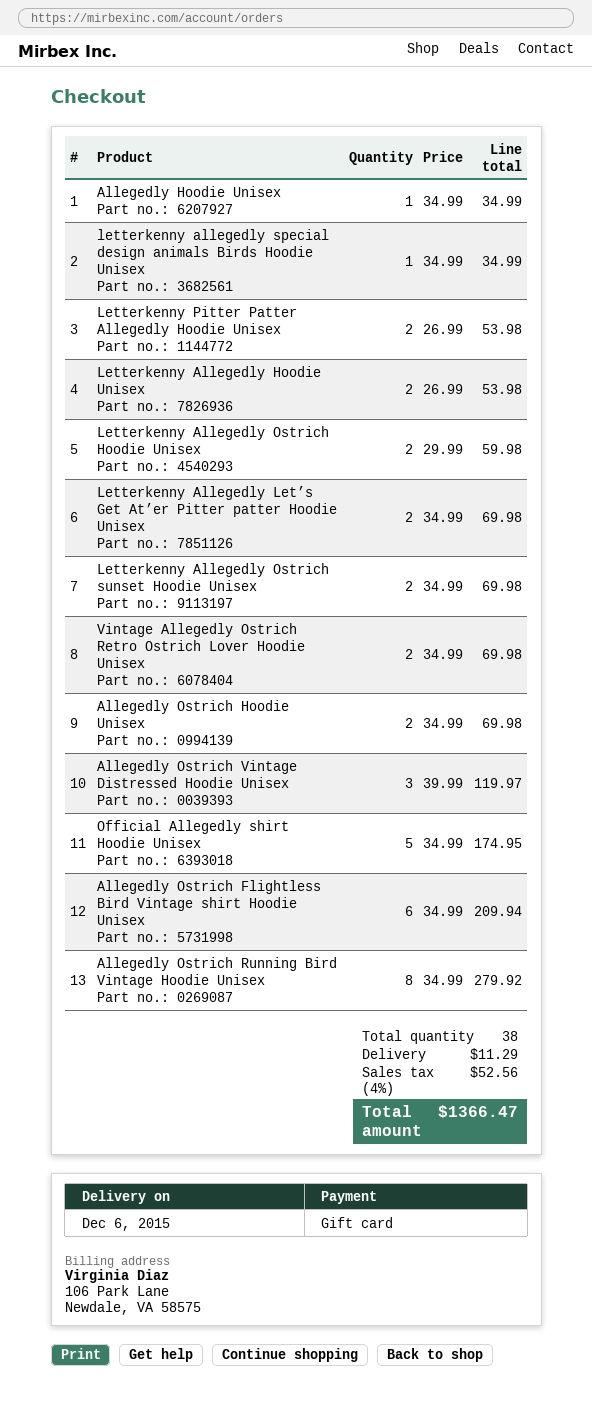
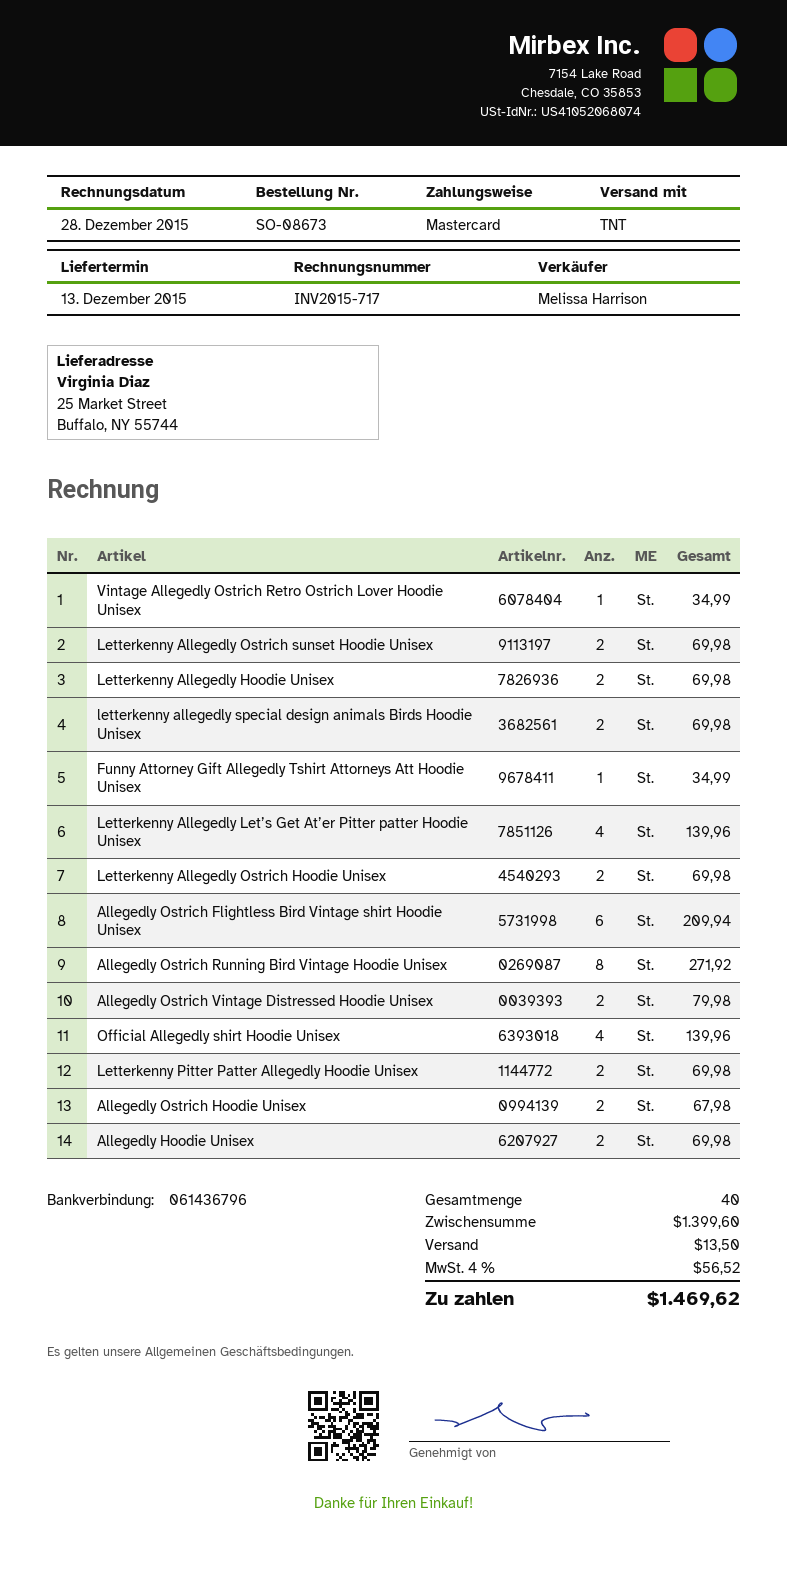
delivery date: 2015-12-06 -> 2015-12-13
payment method: gift card -> Mastercard
Allegedly Hoodie Unisex: 1 for 34.99 -> 2 for 69.98
letterkenny allegedly special design animals Birds Hoodie Unisex: 1 for 34.99 -> 2 for 69.98
Letterkenny Pitter Patter Allegedly Hoodie Unisex: 2 for 53.98 -> 2 for 69.98
Letterkenny Allegedly Hoodie Unisex: 2 for 53.98 -> 2 for 69.98
Letterkenny Allegedly Ostrich Hoodie Unisex: 2 for 59.98 -> 2 for 69.98
Letterkenny Allegedly Let’s Get At’er Pitter patter Hoodie Unisex: 2 for 69.98 -> 4 for 139.96
Vintage Allegedly Ostrich Retro Ostrich Lover Hoodie Unisex: 2 for 69.98 -> 1 for 34.99
Allegedly Ostrich Hoodie Unisex: 2 for 69.98 -> 2 for 67.98
Allegedly Ostrich Vintage Distressed Hoodie Unisex: 3 for 119.97 -> 2 for 79.98
Official Allegedly shirt Hoodie Unisex: 5 for 174.95 -> 4 for 139.96
Allegedly Ostrich Running Bird Vintage Hoodie Unisex: 8 for 279.92 -> 8 for 271.92
Funny Attorney Gift Allegedly Tshirt Attorneys Att Hoodie Unisex: none -> 1 for 34.99
total quantity: 38 -> 40
shipping: 11.29 -> 13.50
tax: 4% = 52.56 -> 4% = 56.52
total: 1366.47 -> 1469.62

